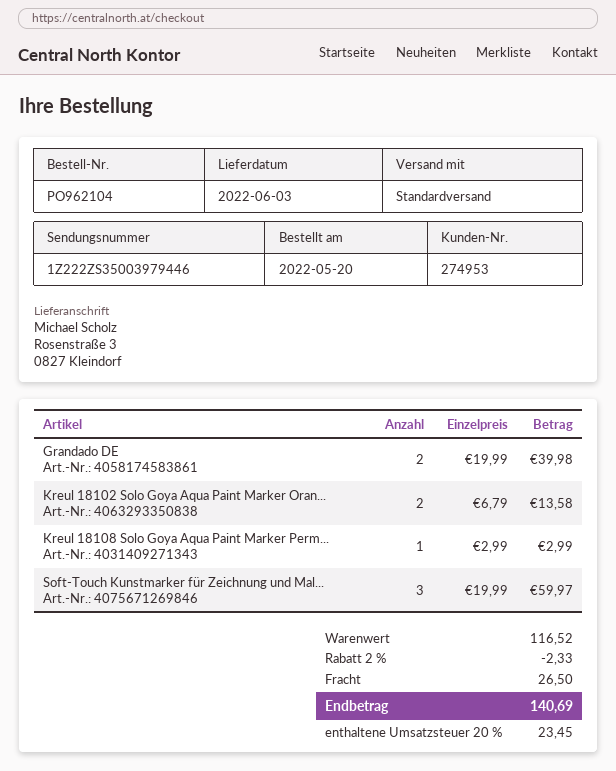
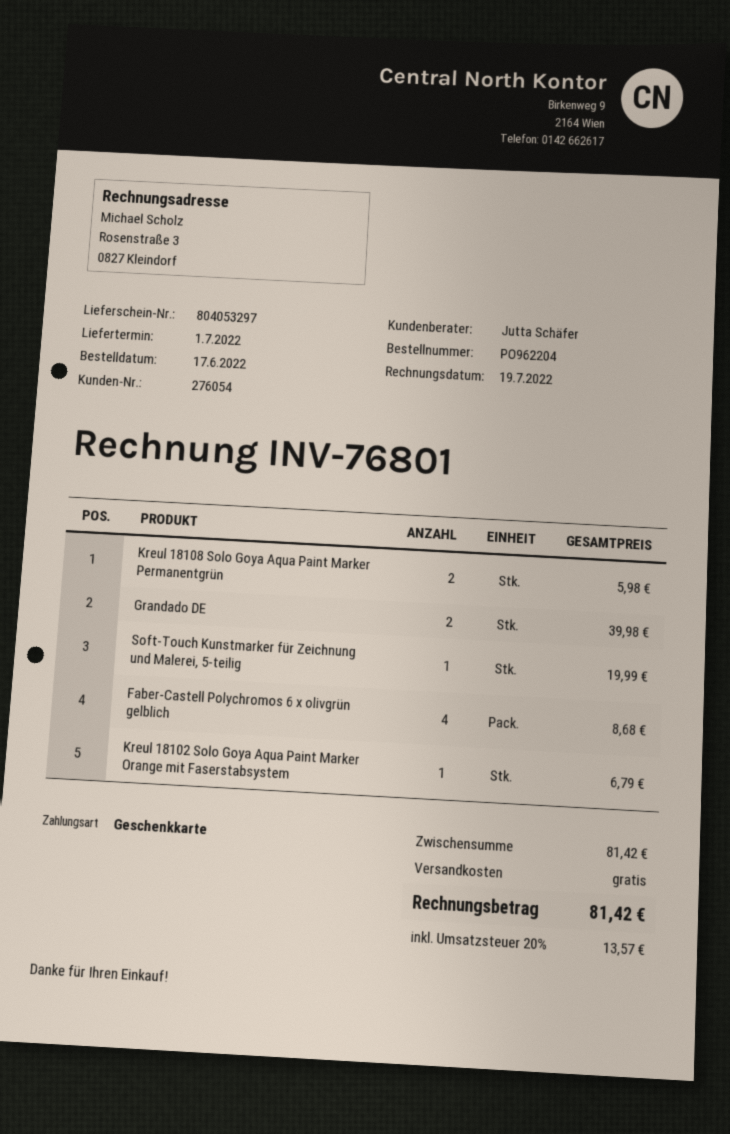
order number: PO962104 -> PO962204
order date: 2022-05-20 -> 2022-06-17
delivery date: 2022-06-03 -> 2022-07-01
customer number: 274953 -> 276054
Kreul 18102 Solo Goya Aqua Paint Marker Oran...: 2 for 13.58 -> 1 for 6.79
Kreul 18108 Solo Goya Aqua Paint Marker Perm...: 1 for 2.99 -> 2 for 5.98
Soft-Touch Kunstmarker für Zeichnung und Mal...: 3 for 59.97 -> 1 for 19.99
Faber-Castell Polychromos 6 x olivgrün gelblich: none -> 4 for 8.68
subtotal: 116.52 -> 81.42
discount: 2% = 2.33 -> none
shipping: 26.50 -> 0.00
tax: 20% = 23.45 -> 20% = 13.57
total: 140.69 -> 81.42

